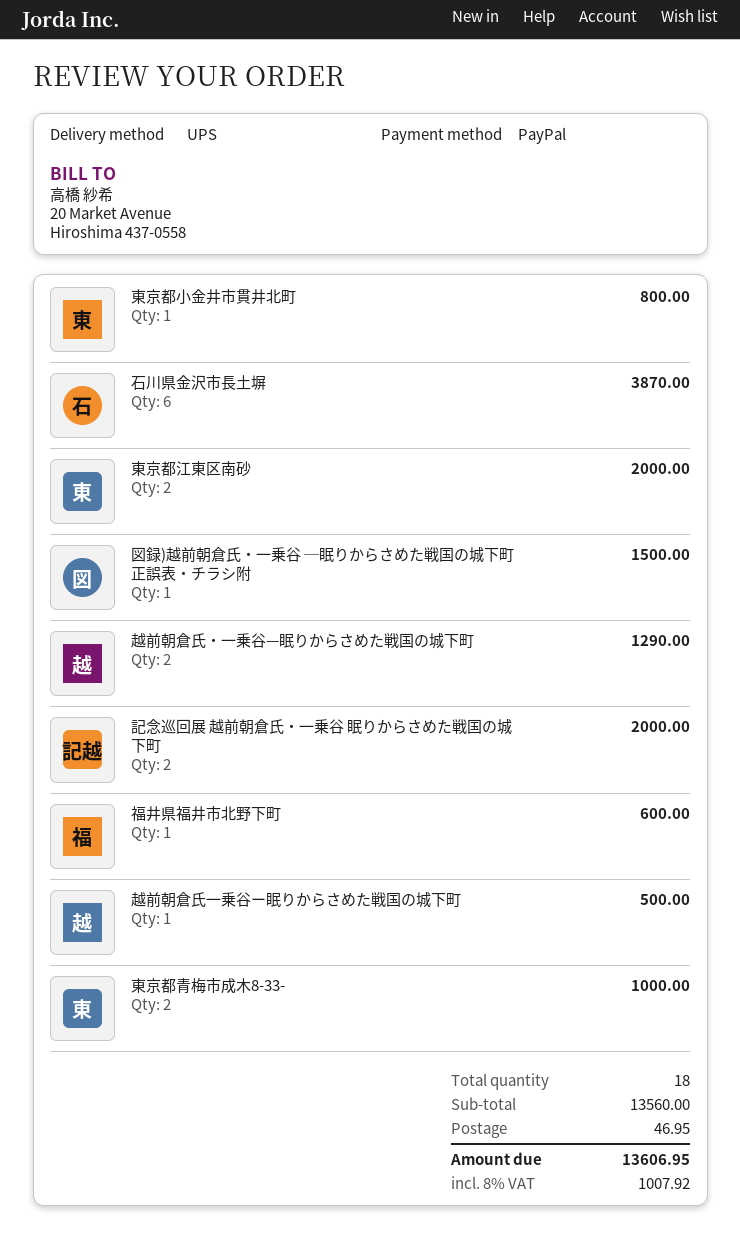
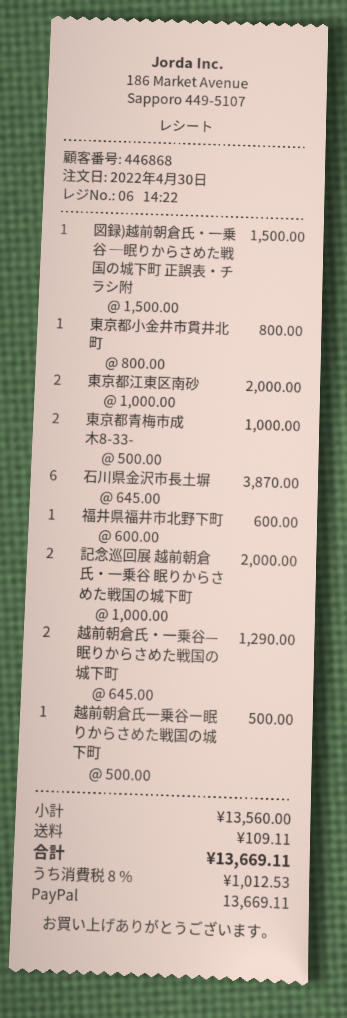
shipping: 46.95 -> 109.11
tax: 8% = 1007.92 -> 8% = 1012.53
total: 13606.95 -> 13669.11

